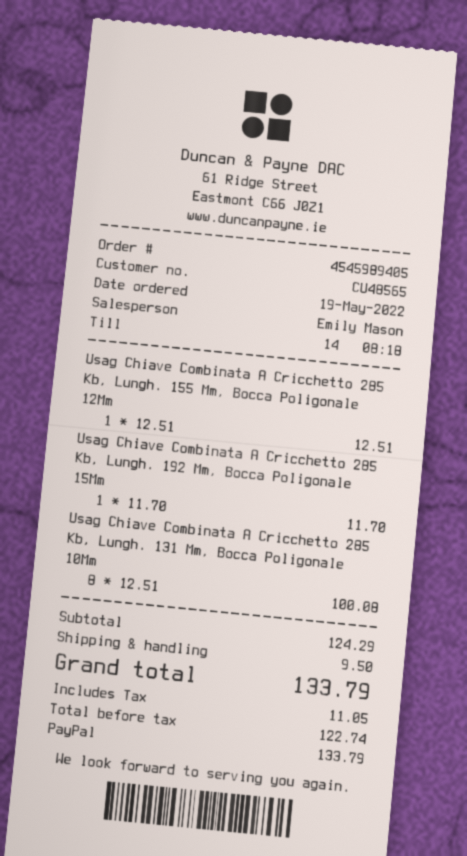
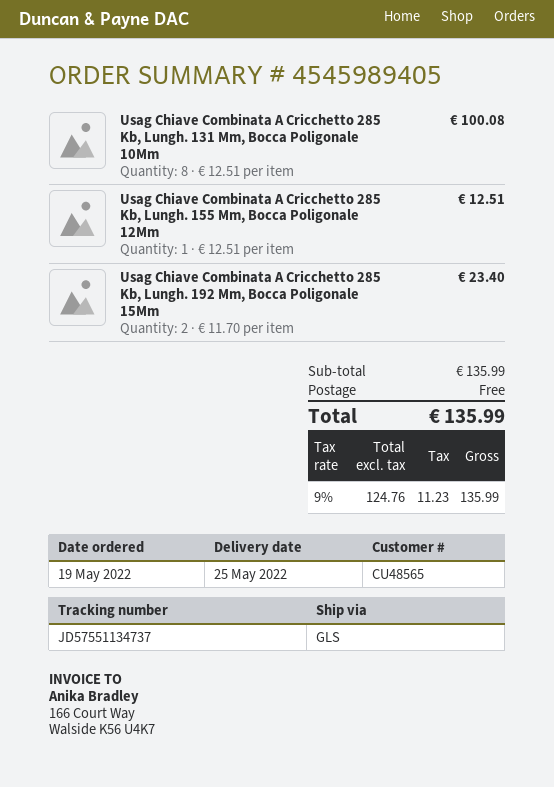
Usag Chiave Combinata A Cricchetto 285 Kb, Lungh. 192 Mm, Bocca Poligonale 15Mm: 1 x 11.70 = 11.70 -> 2 x 11.70 = 23.40
subtotal: 124.29 -> 135.99
shipping: 9.50 -> 0.00
net: 122.74 -> 124.76
tax: 11.05 -> 11.23
total: 133.79 -> 135.99

